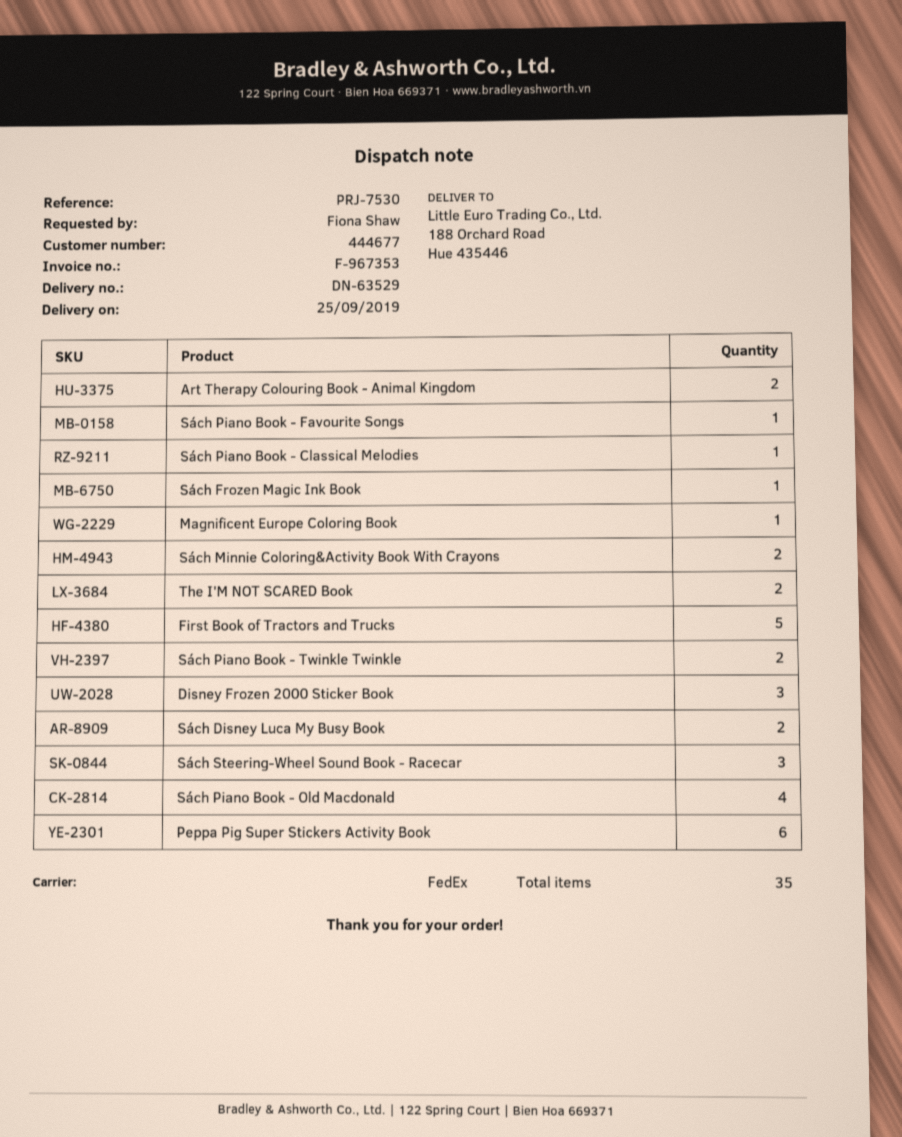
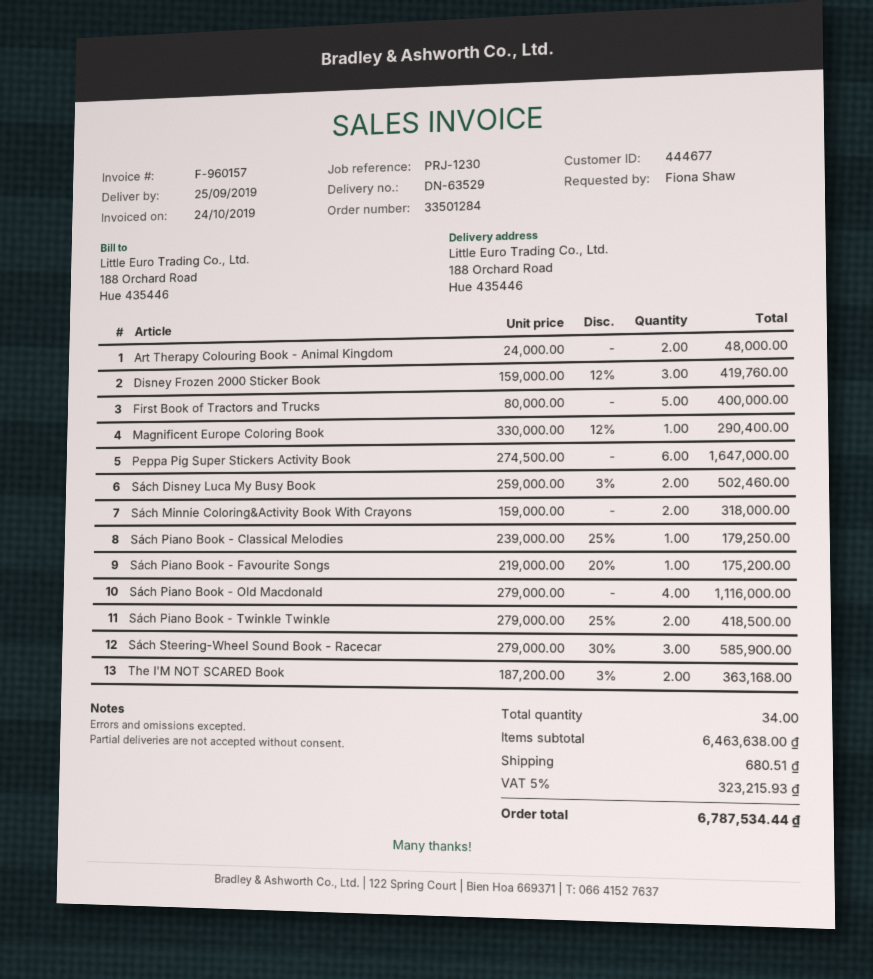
invoice number: F-967353 -> F-960157
reference: PRJ-7530 -> PRJ-1230
Sách Frozen Magic Ink Book: 1 -> none
total quantity: 35 -> 34

